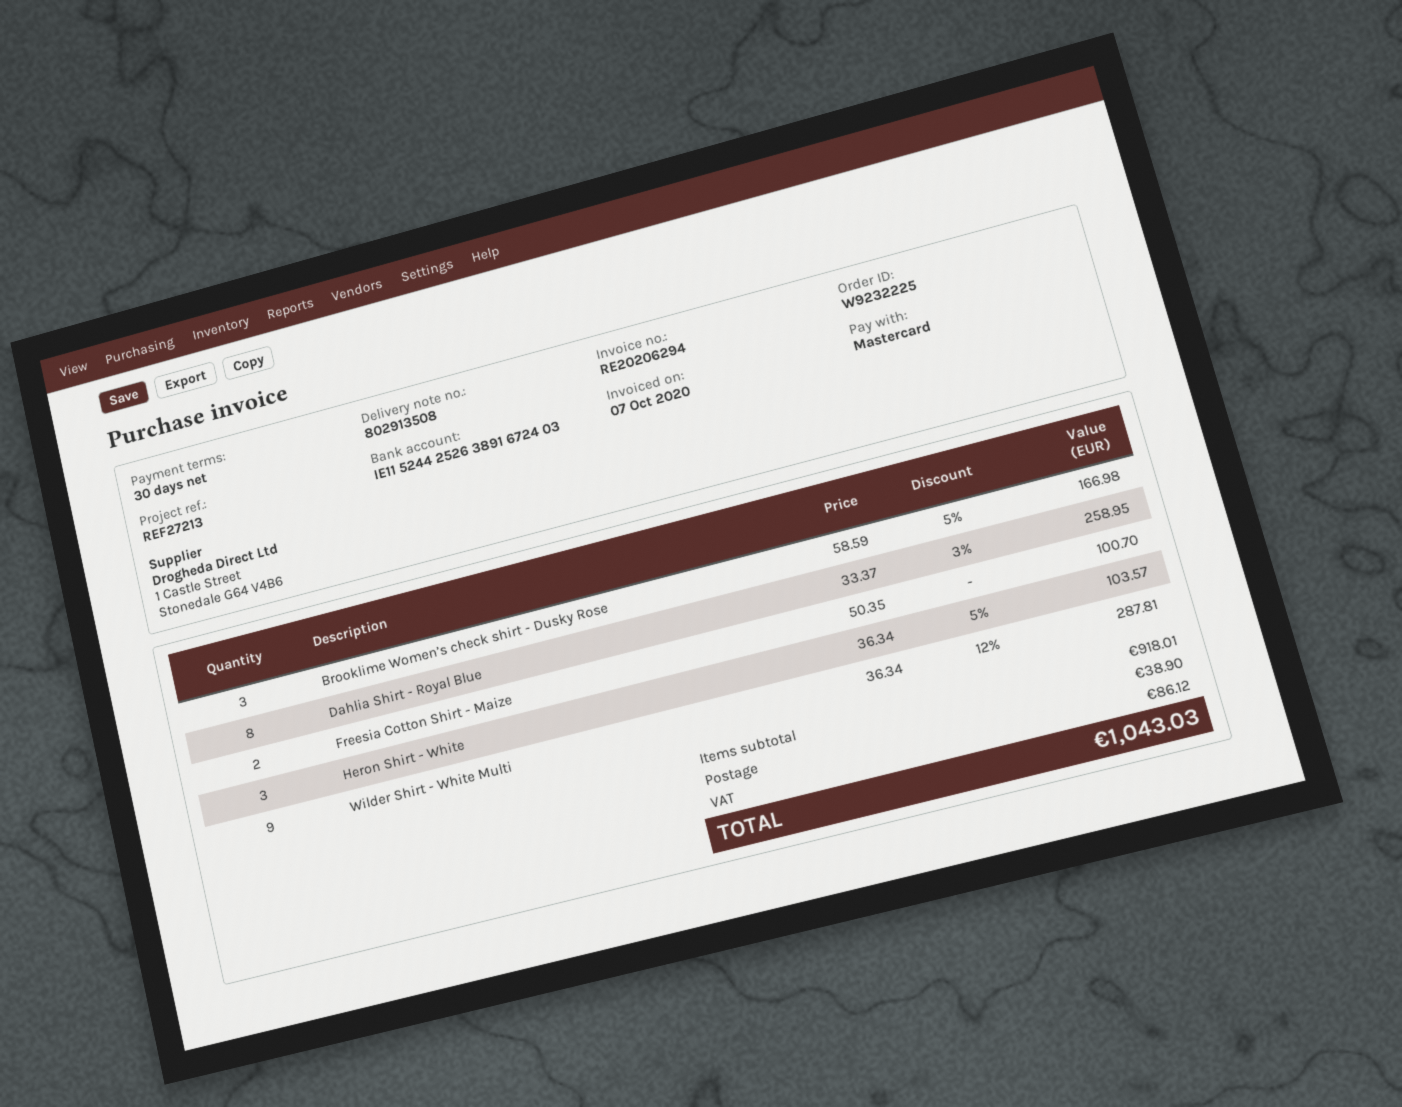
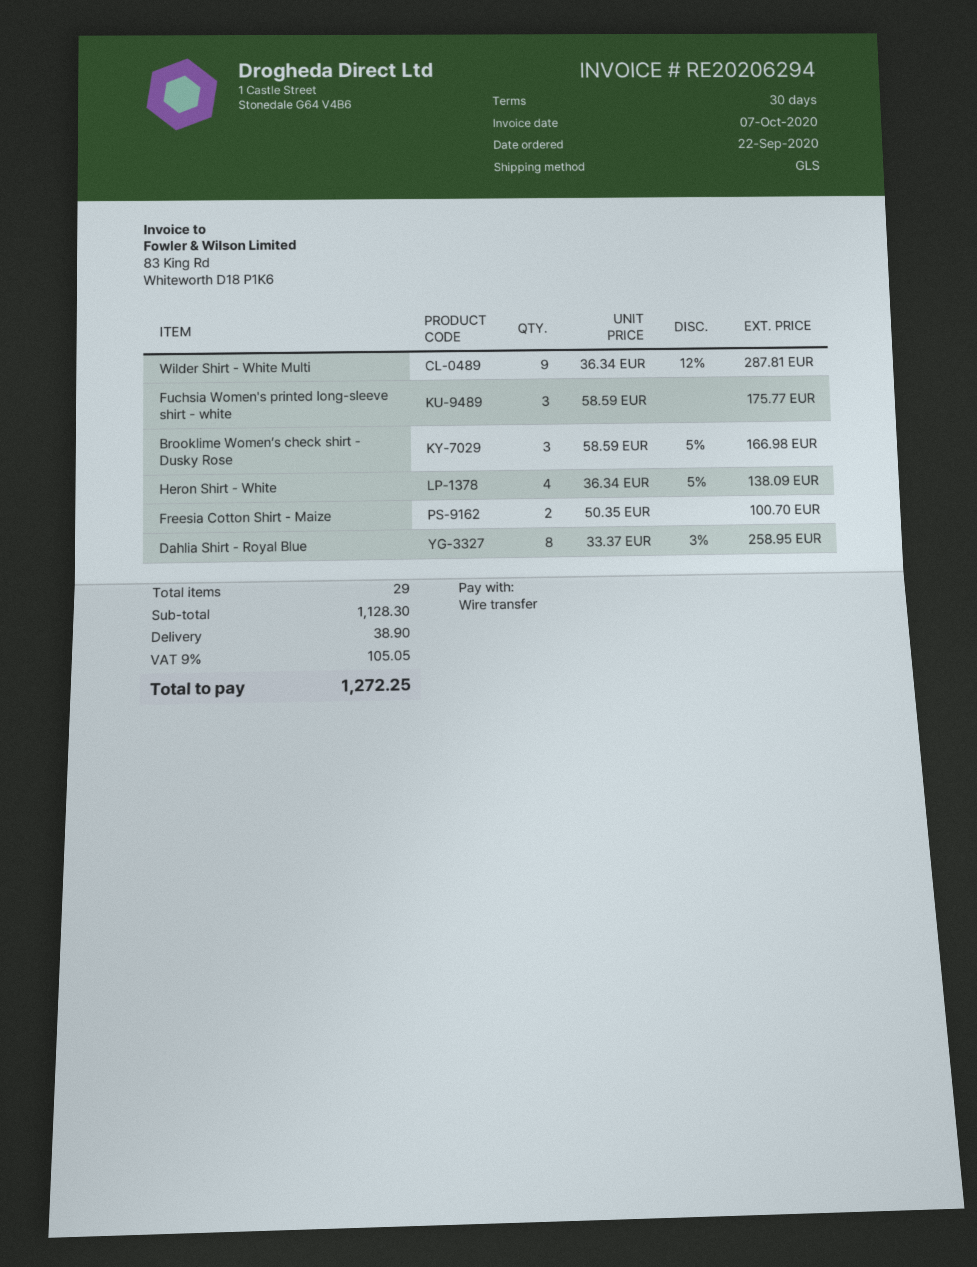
payment method: Mastercard -> bank transfer
Heron Shirt - White: 3 x 36.34 - 5% = 103.57 -> 4 x 36.34 - 5% = 138.09
Fuchsia Women's printed long-sleeve shirt - white: none -> 3 x 58.59 = 175.77
subtotal: 918.01 -> 1128.30
tax: 86.12 -> 105.05
total: 1043.03 -> 1272.25

